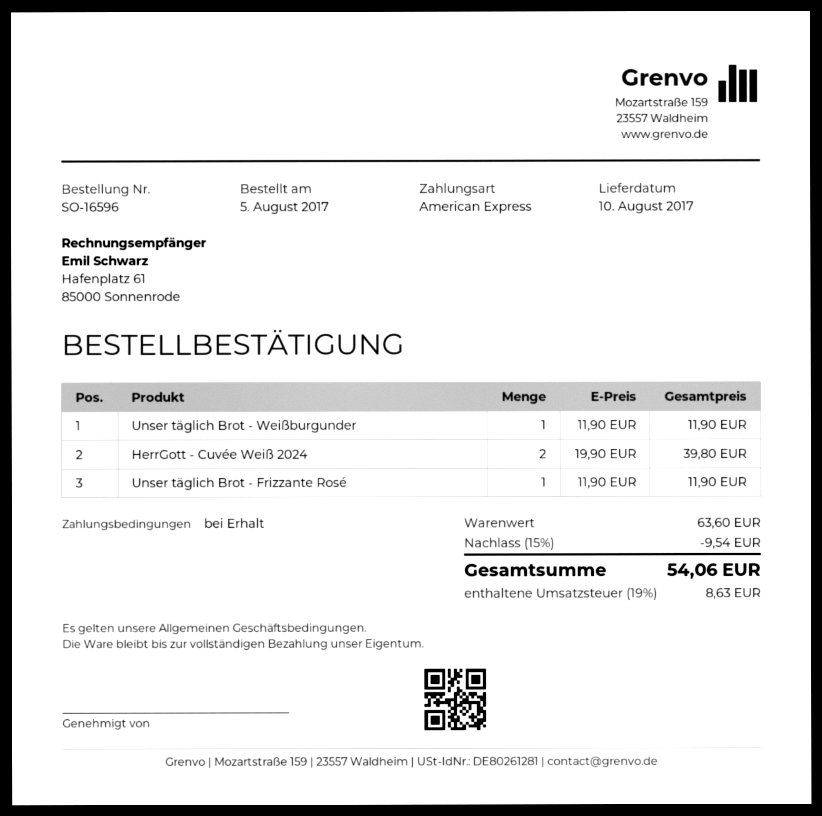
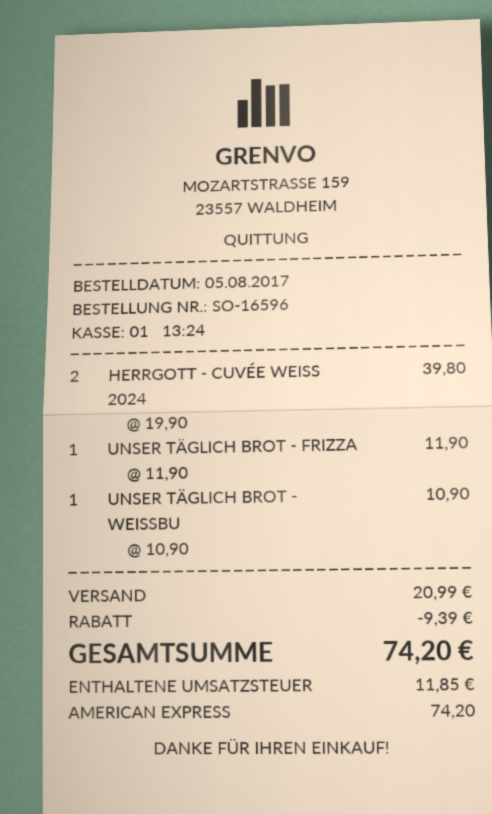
Unser täglich Brot - Weißburgunder: 1 x 11.90 = 11.90 -> 1 x 10.90 = 10.90
discount: 9.54 -> 9.39
shipping: none -> 20.99
tax: 8.63 -> 11.85
total: 54.06 -> 74.20

